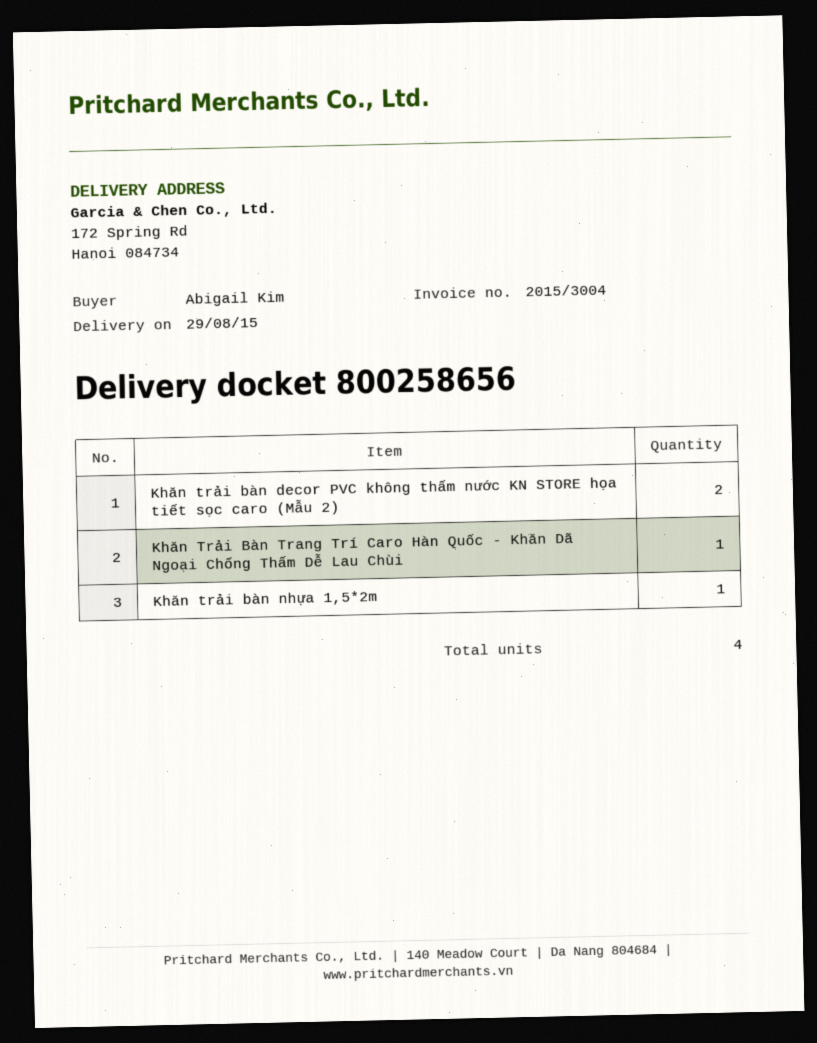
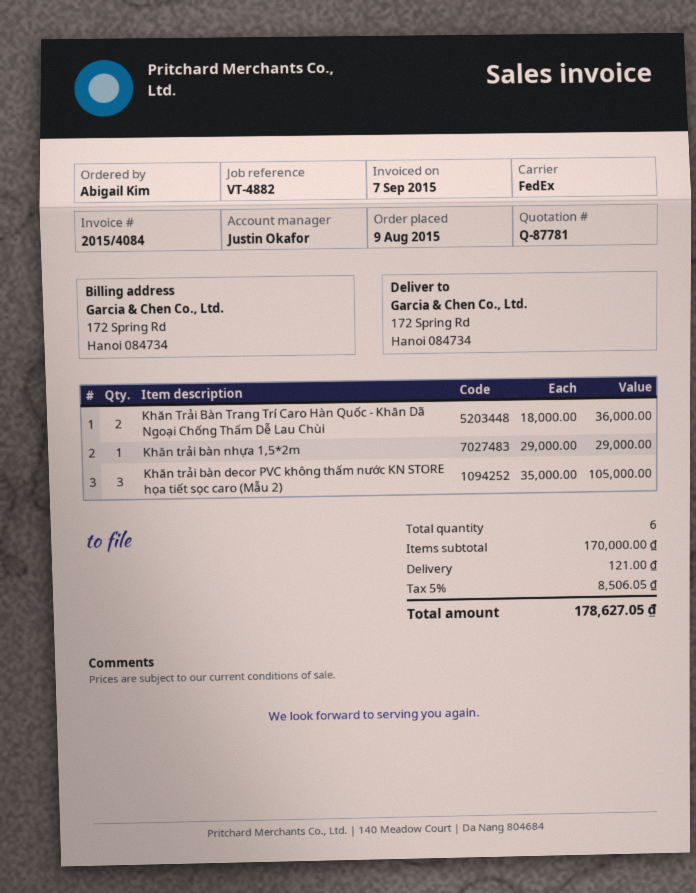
invoice number: 2015/3004 -> 2015/4084
Khăn trải bàn decor PVC không thấm nước KN STORE họa tiết sọc caro (Mẫu 2): 2 -> 3
Khăn Trải Bàn Trang Trí Caro Hàn Quốc - Khăn Dã Ngoại Chống Thấm Dễ Lau Chùi: 1 -> 2
total quantity: 4 -> 6

